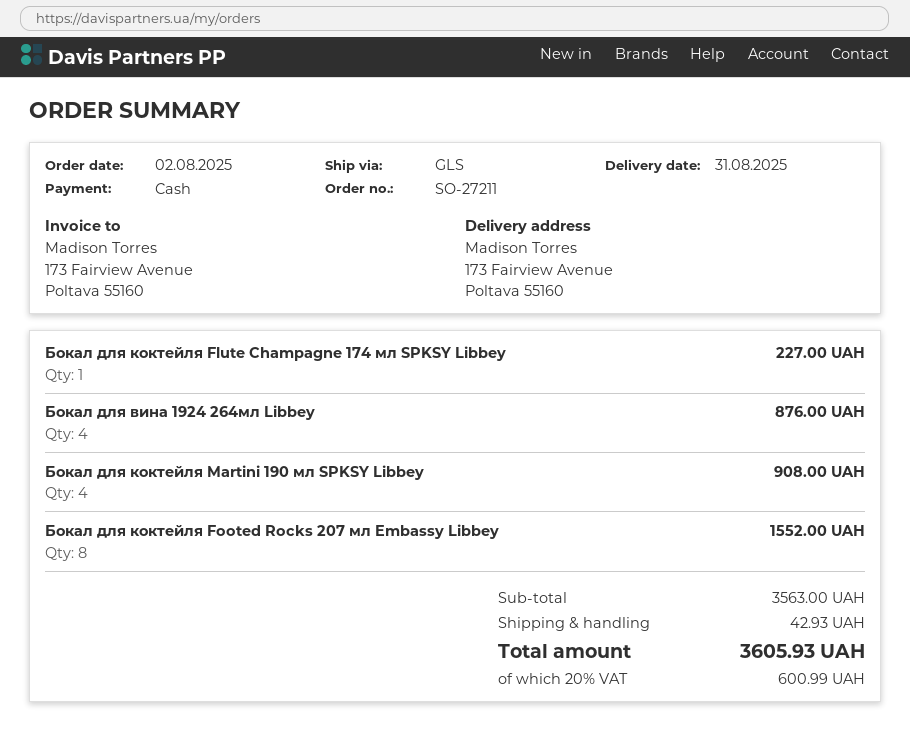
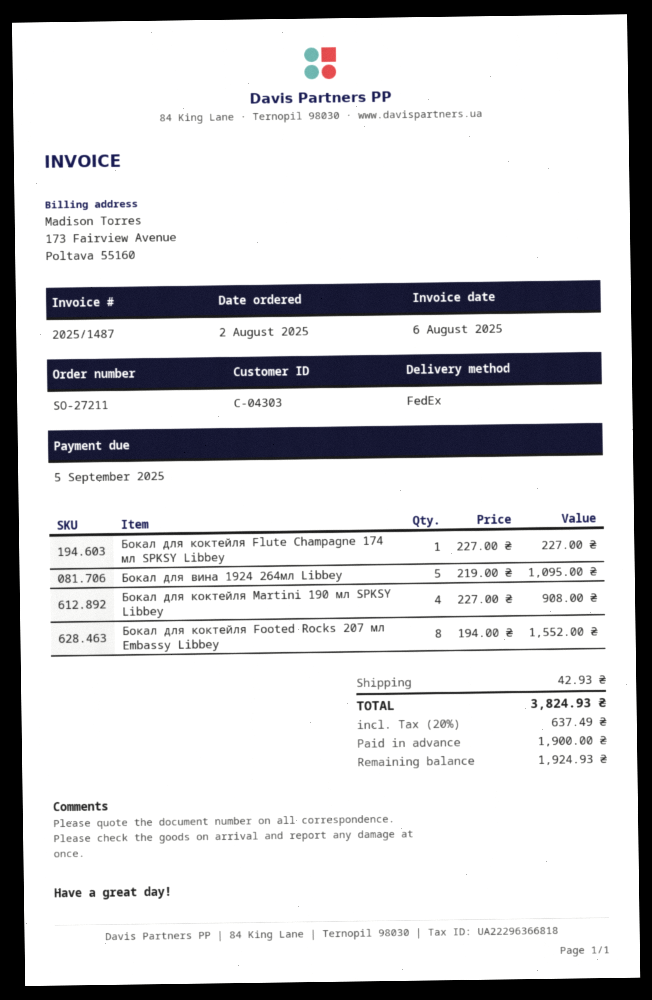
shipping method: GLS -> FedEx
Бокал для вина 1924 264мл Libbey: 4 for 876.00 -> 5 for 1095.00
tax: 20% = 600.99 -> 20% = 637.49
total: 3605.93 -> 3824.93

